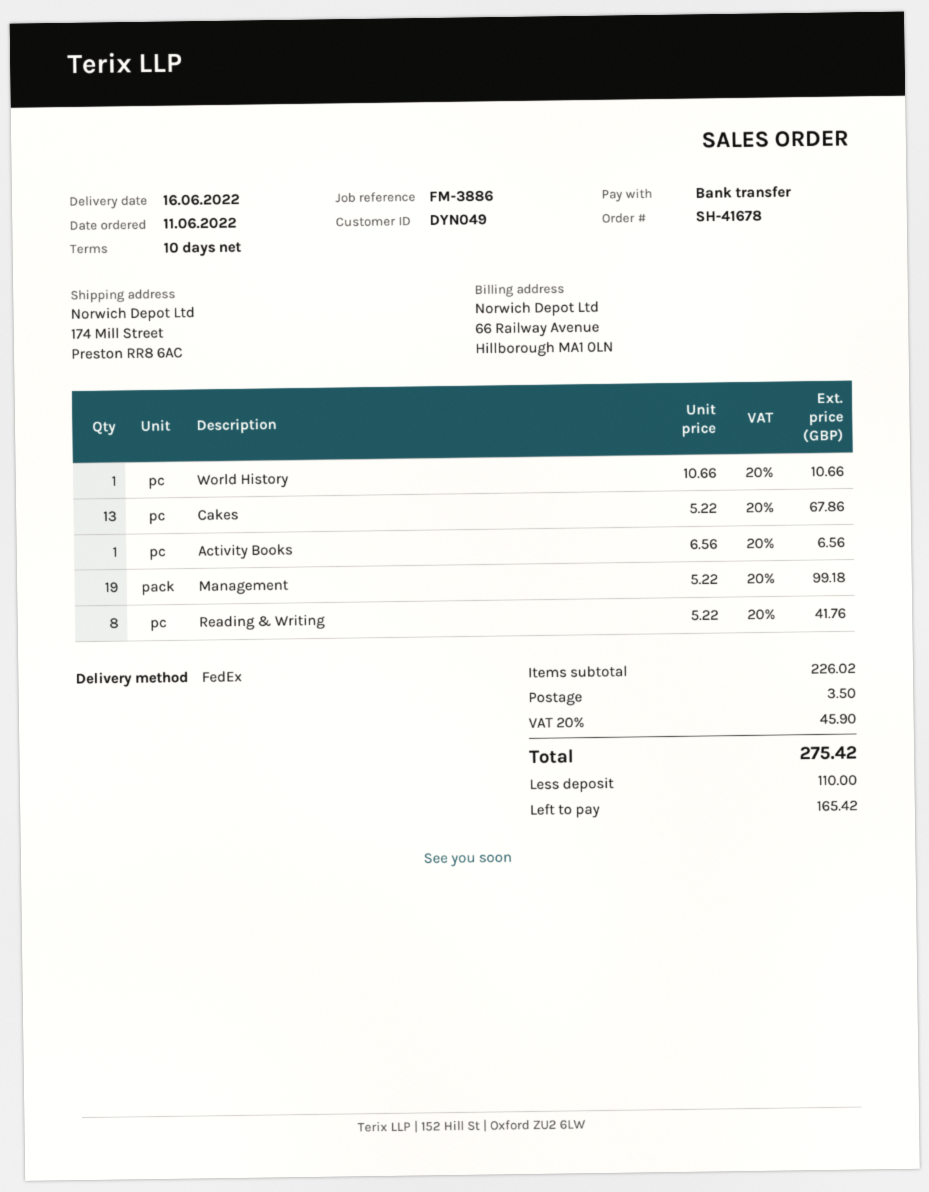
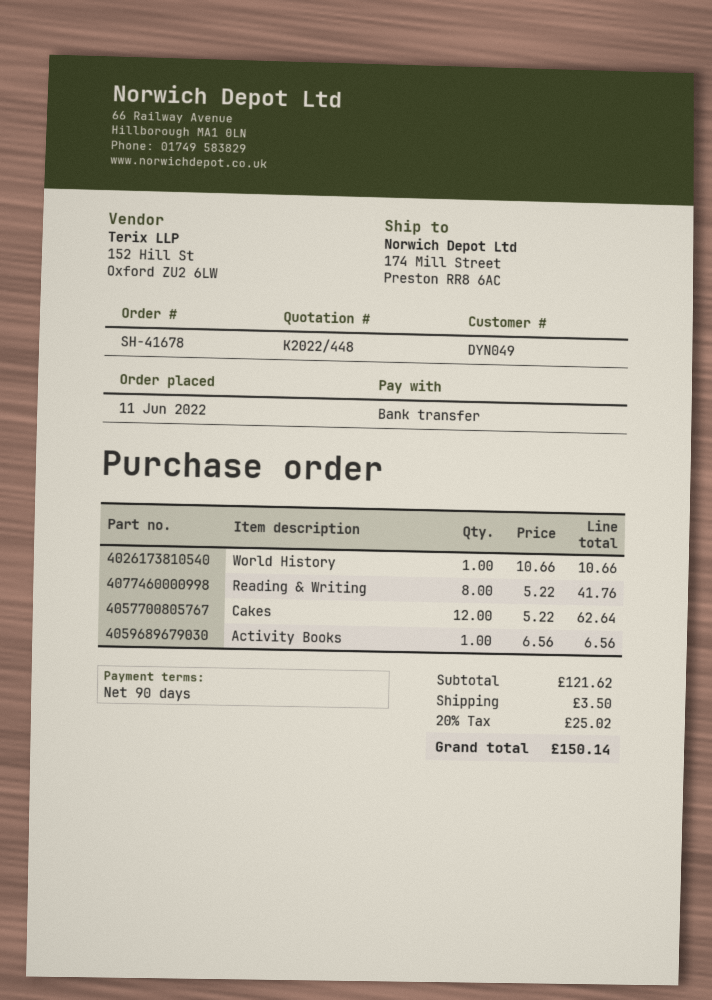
payment terms: 10 days -> 90 days
Cakes: 13 x 5.22 = 67.86 -> 12 x 5.22 = 62.64
Management: 19 x 5.22 = 99.18 -> none
subtotal: 226.02 -> 121.62
tax: 20% = 45.90 -> 20% = 25.02
total: 275.42 -> 150.14

